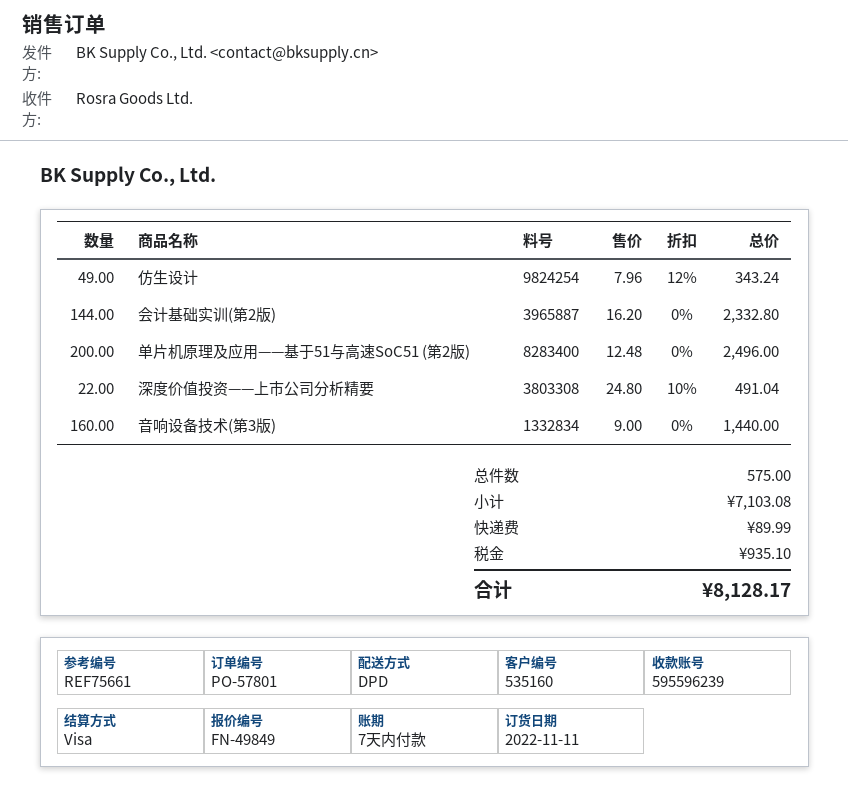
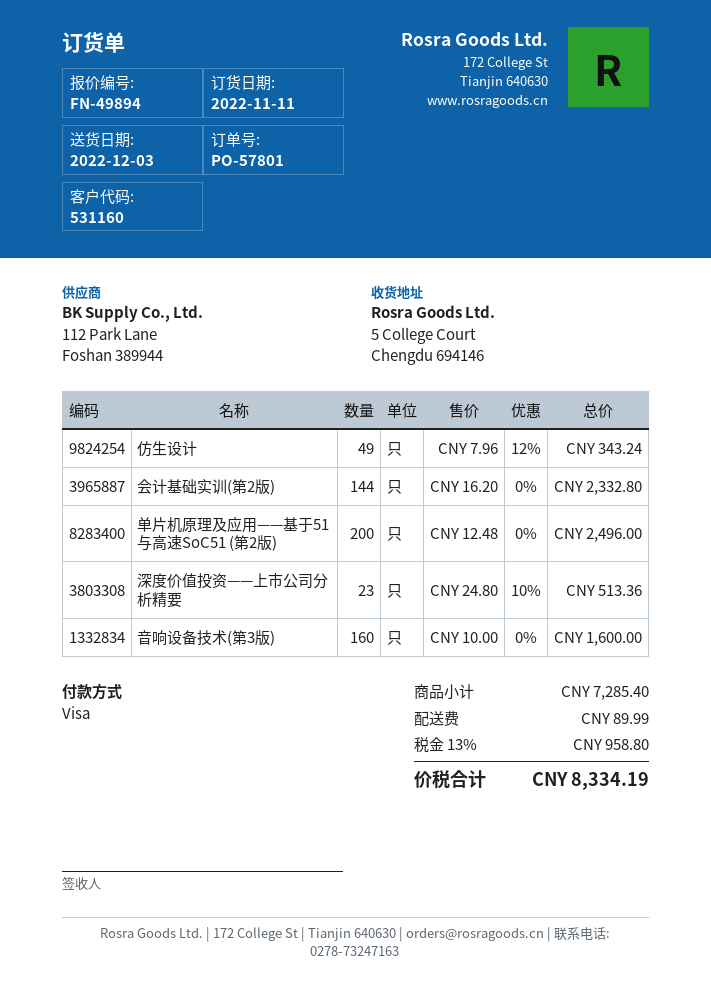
quote number: FN-49849 -> FN-49894
customer number: 535160 -> 531160
深度价值投资——上市公司分析精要: 22 x 24.80 - 10% = 491.04 -> 23 x 24.80 - 10% = 513.36
音响设备技术(第3版): 160 x 9.00 = 1440.00 -> 160 x 10.00 = 1600.00
subtotal: 7103.08 -> 7285.40
tax: 935.10 -> 958.80
total: 8128.17 -> 8334.19

